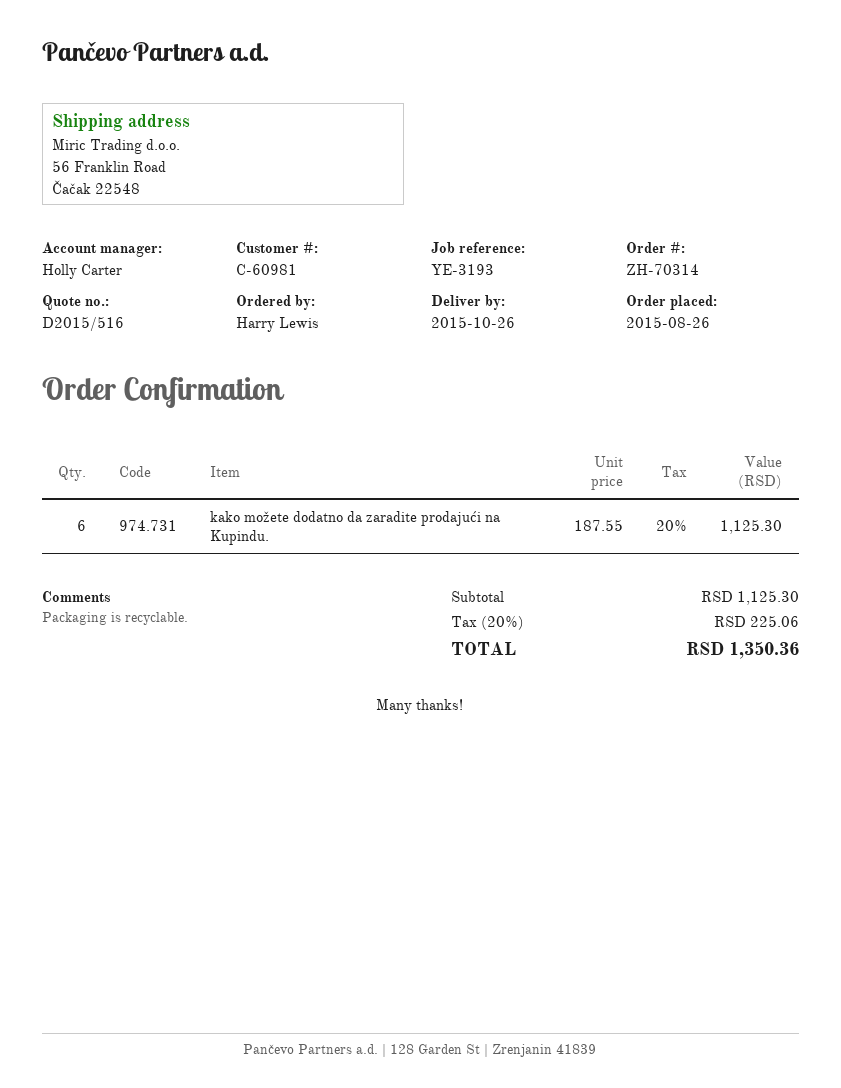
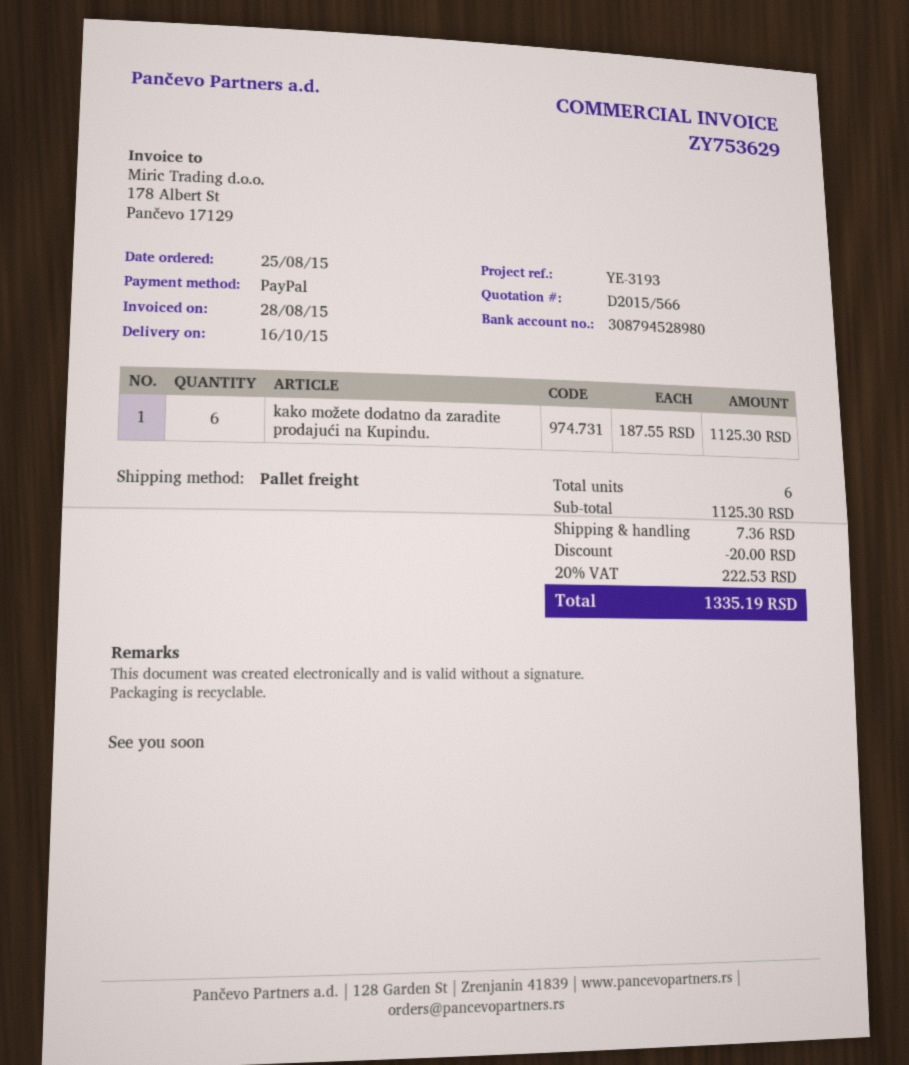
quote number: D2015/516 -> D2015/566
order date: 2015-08-26 -> 2015-08-25
delivery date: 2015-10-26 -> 2015-10-16
discount: none -> 20.00
shipping: none -> 7.36
tax: 20% = 225.06 -> 20% = 222.53
total: 1350.36 -> 1335.19

